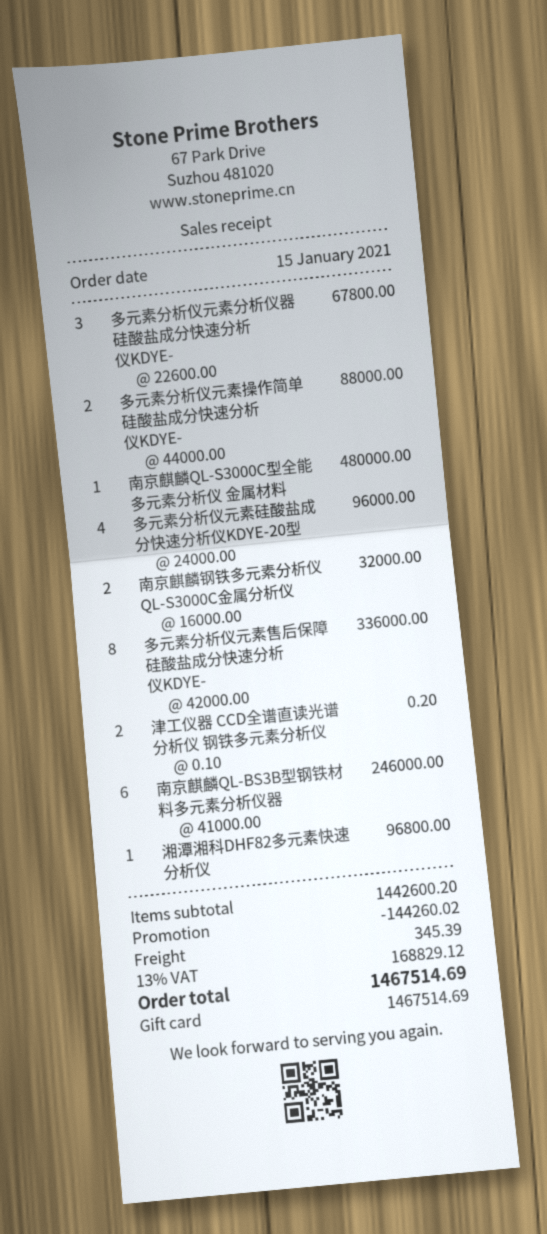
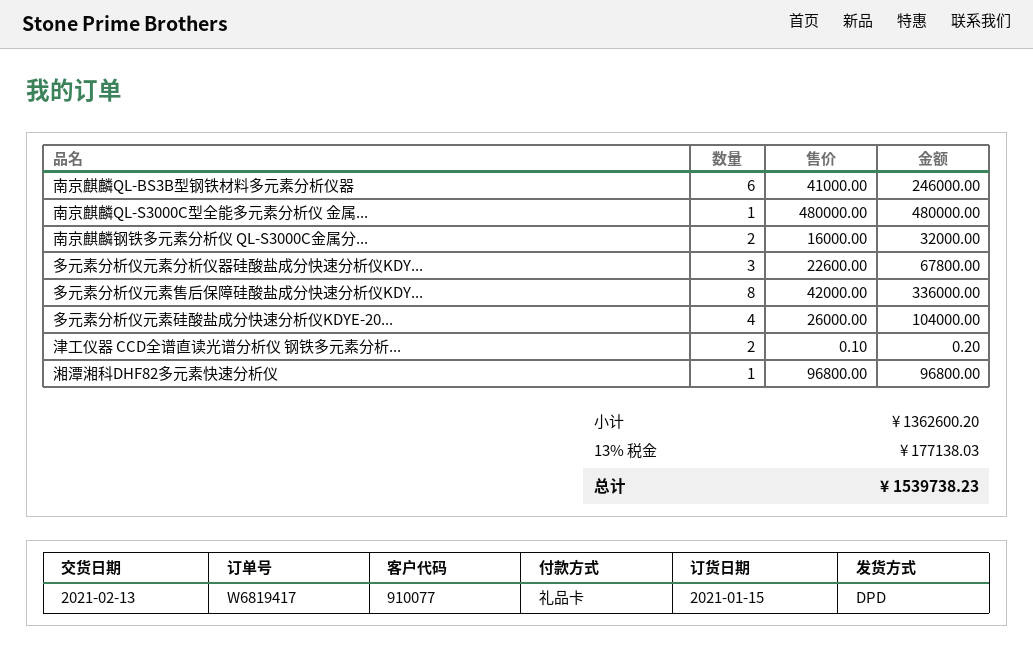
多元素分析仪元素操作简单硅酸盐成分快速分析仪KDYE-: 2 x 44000.00 = 88000.00 -> none
多元素分析仪元素硅酸盐成分快速分析仪KDYE-20型: 4 x 24000.00 = 96000.00 -> 4 x 26000.00 = 104000.00
subtotal: 1442600.20 -> 1362600.20
discount: 144260.02 -> none
shipping: 345.39 -> none
tax: 13% = 168829.12 -> 13% = 177138.03
total: 1467514.69 -> 1539738.23

